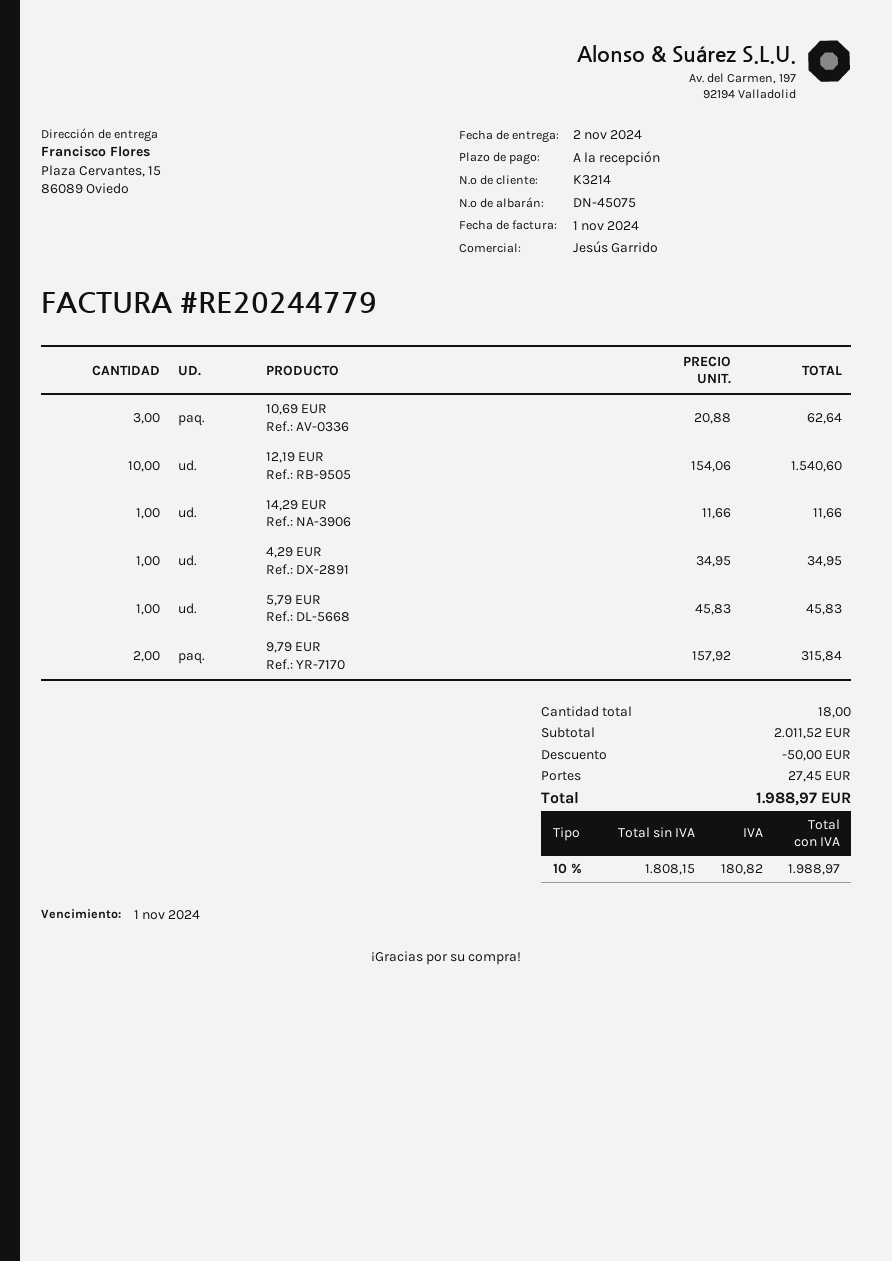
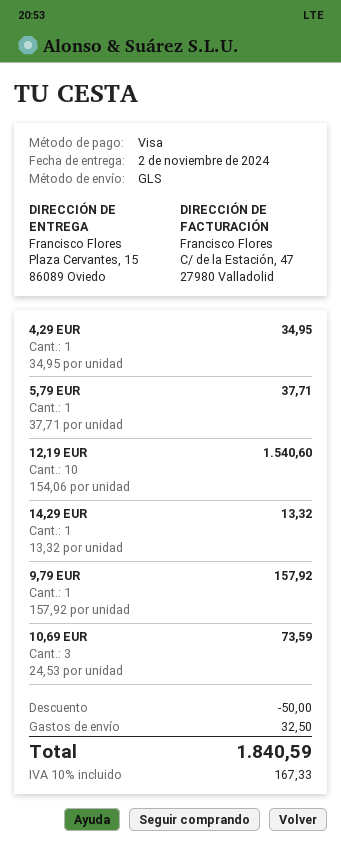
10,69 EUR: 3 x 20.88 = 62.64 -> 3 x 24.53 = 73.59
14,29 EUR: 1 x 11.66 = 11.66 -> 1 x 13.32 = 13.32
5,79 EUR: 1 x 45.83 = 45.83 -> 1 x 37.71 = 37.71
9,79 EUR: 2 x 157.92 = 315.84 -> 1 x 157.92 = 157.92
shipping: 27.45 -> 32.50
tax: 10% = 180.82 -> 10% = 167.33
total: 1988.97 -> 1840.59

